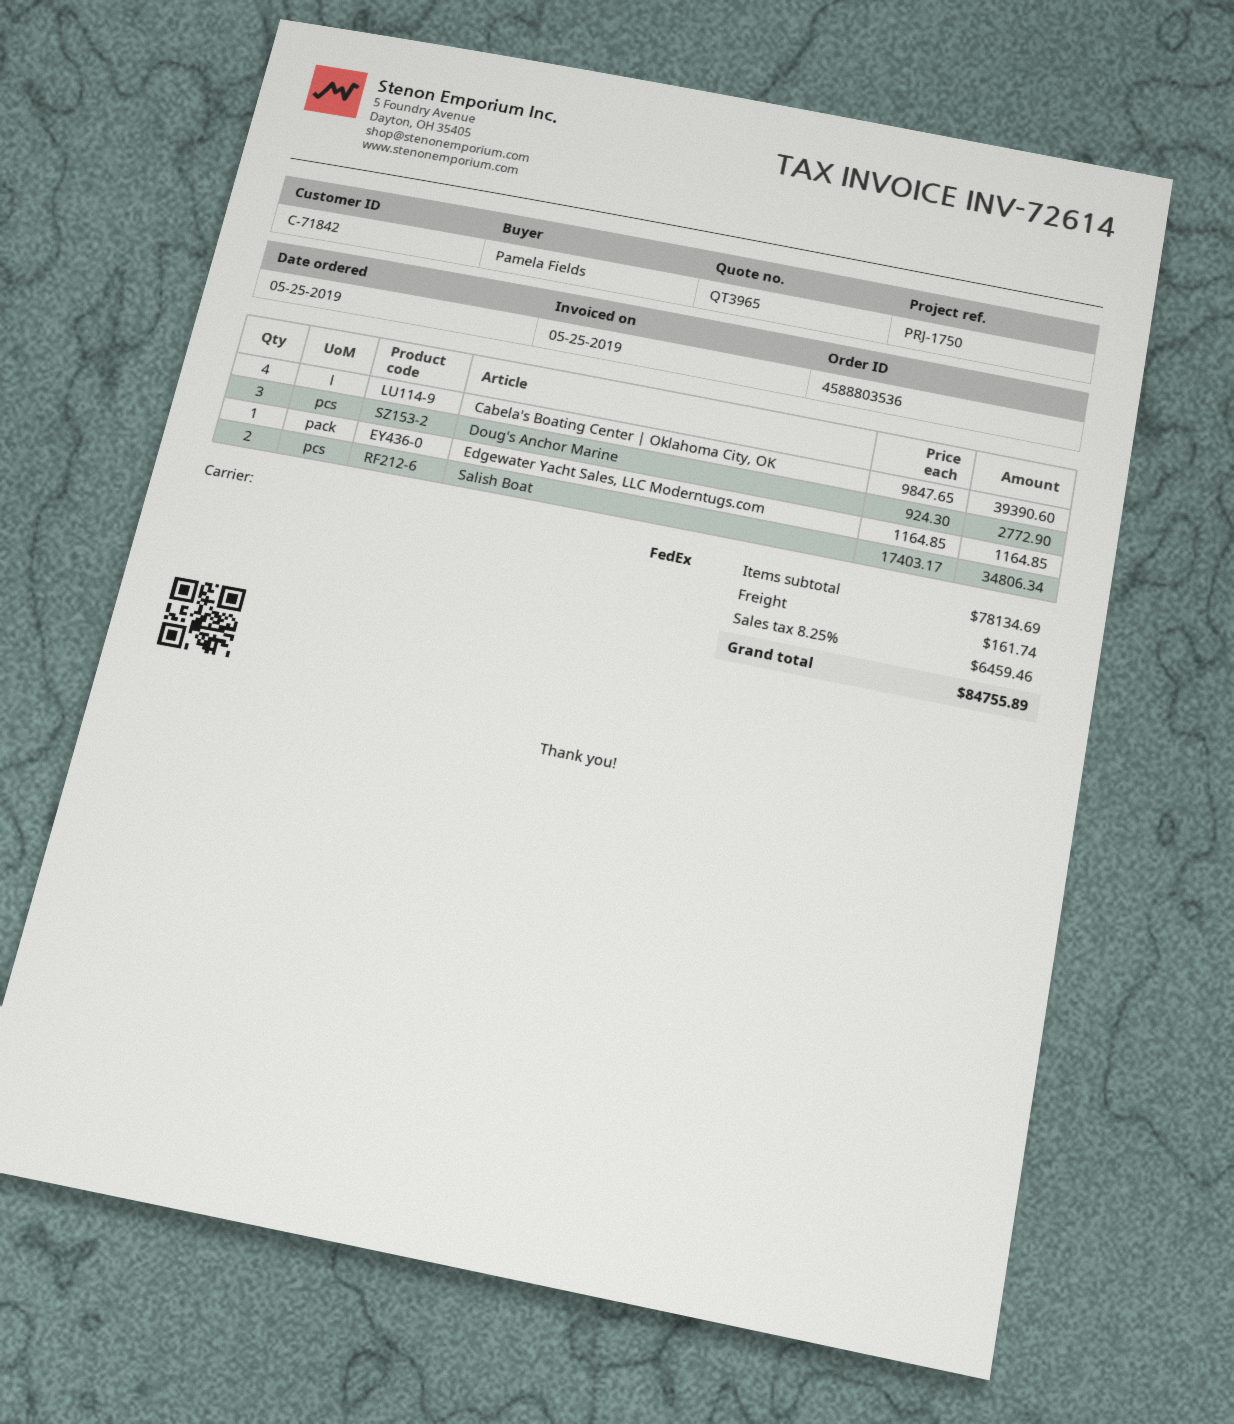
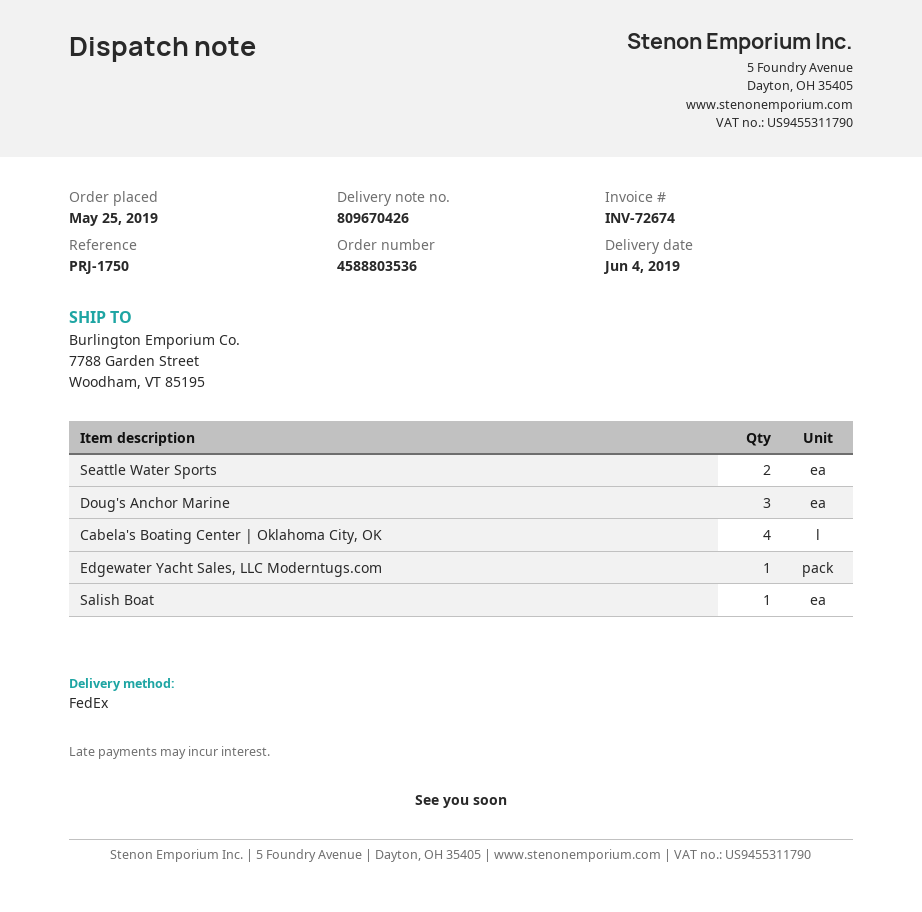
invoice number: INV-72614 -> INV-72674
Salish Boat: 2 -> 1
Seattle Water Sports: none -> 2

